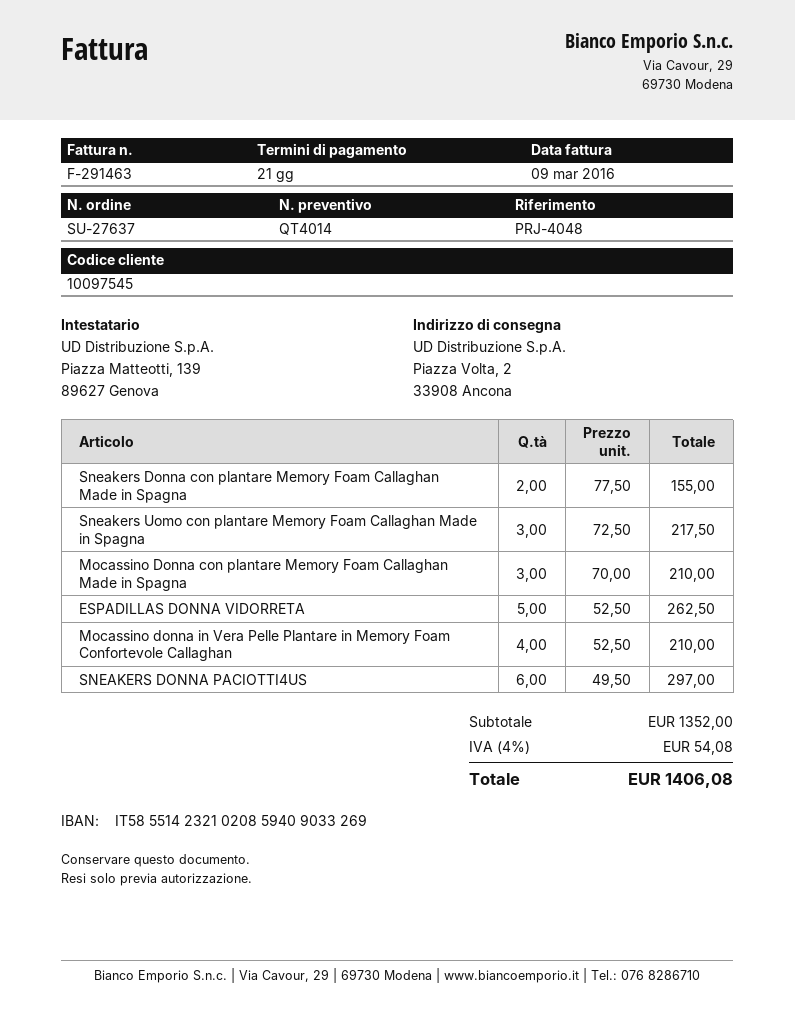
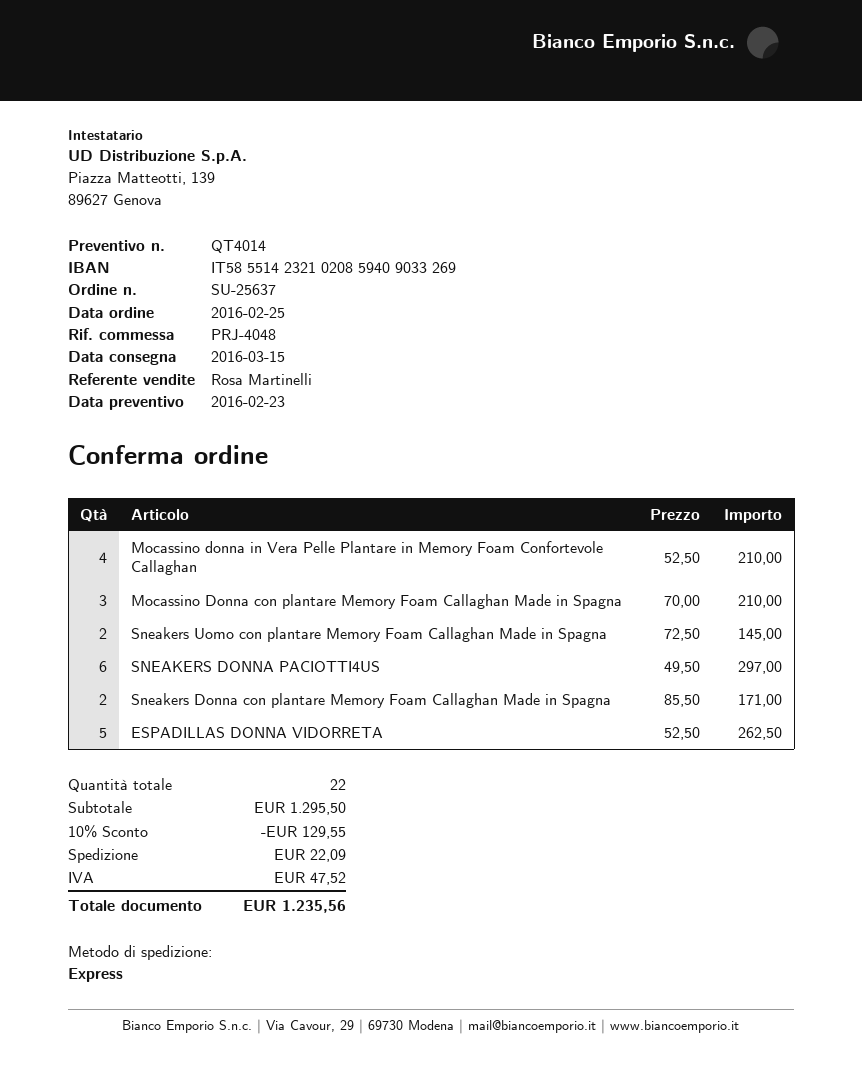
order number: SU-27637 -> SU-25637
Sneakers Donna con plantare Memory Foam Callaghan Made in Spagna: 2 x 77.50 = 155.00 -> 2 x 85.50 = 171.00
Sneakers Uomo con plantare Memory Foam Callaghan Made in Spagna: 3 x 72.50 = 217.50 -> 2 x 72.50 = 145.00
subtotal: 1352.00 -> 1295.50
discount: none -> 10% = 129.55
shipping: none -> 22.09
tax: 54.08 -> 47.52
total: 1406.08 -> 1235.56

